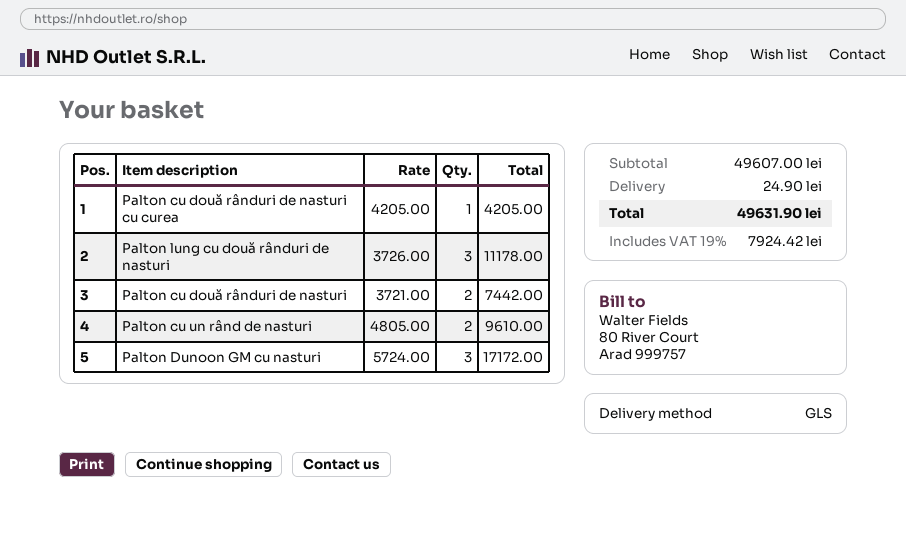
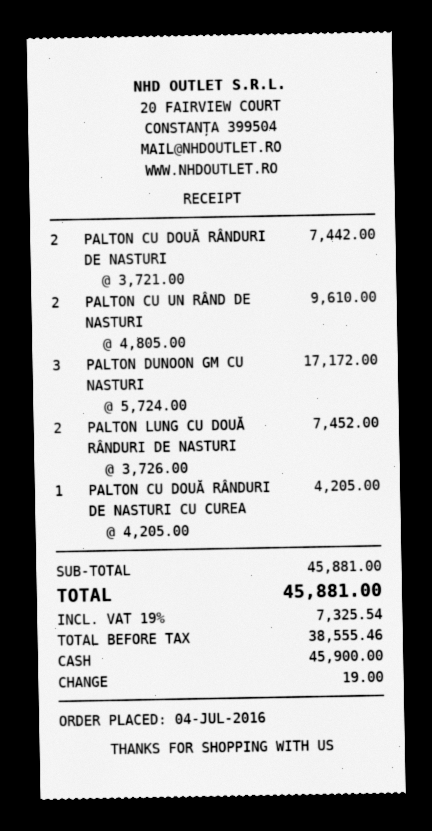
Palton lung cu două rânduri de nasturi: 3 x 3726.00 = 11178.00 -> 2 x 3726.00 = 7452.00
subtotal: 49607.00 -> 45881.00
shipping: 24.90 -> none
tax: 19% = 7924.42 -> 19% = 7325.54
total: 49631.90 -> 45881.00

